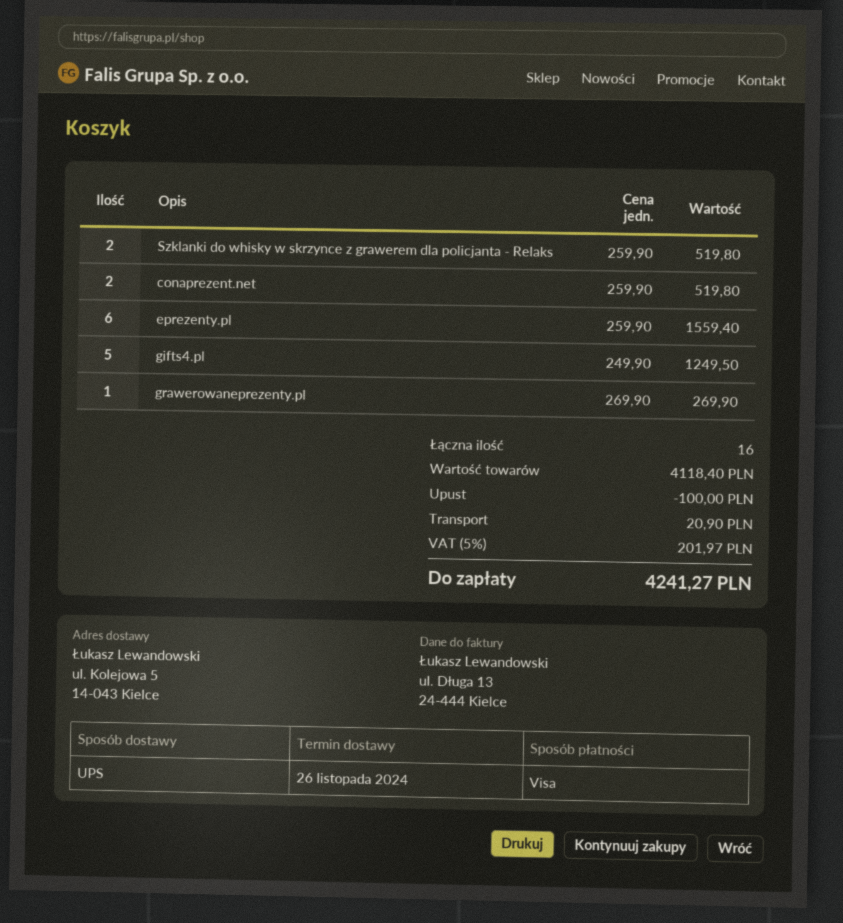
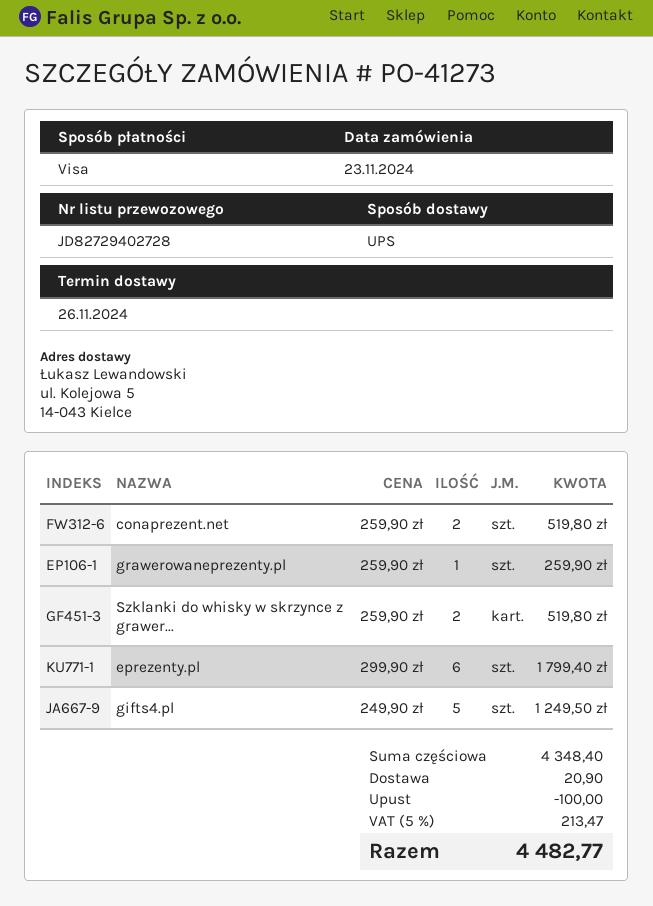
eprezenty.pl: 6 x 259.90 = 1559.40 -> 6 x 299.90 = 1799.40
grawerowaneprezenty.pl: 1 x 269.90 = 269.90 -> 1 x 259.90 = 259.90
subtotal: 4118.40 -> 4348.40
tax: 5% = 201.97 -> 5% = 213.47
total: 4241.27 -> 4482.77

